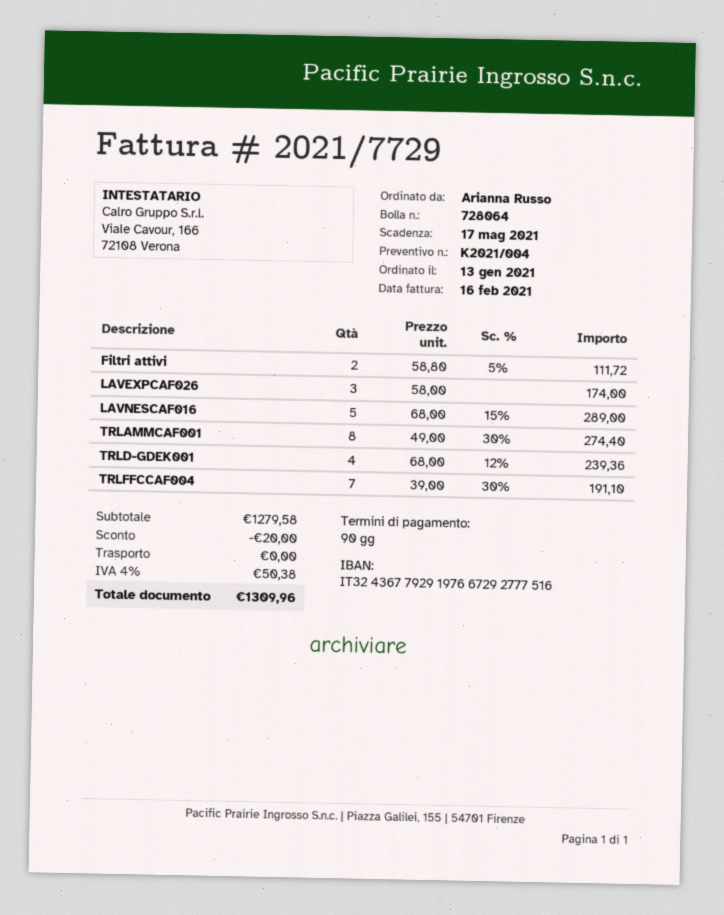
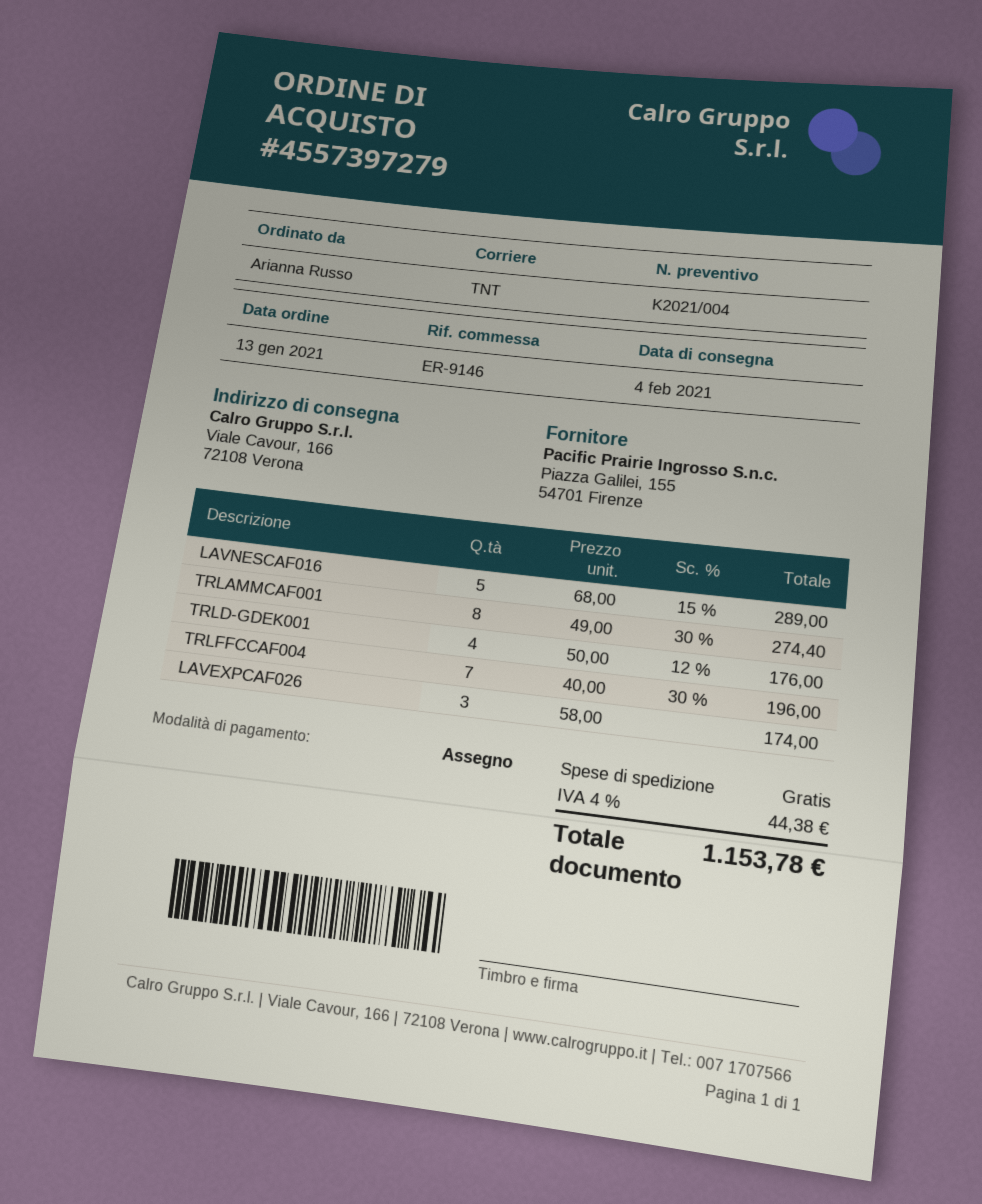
Filtri attivi: 2 x 58.80 - 5% = 111.72 -> none
TRLD-GDEK001: 4 x 68.00 - 12% = 239.36 -> 4 x 50.00 - 12% = 176.00
TRLFFCCAF004: 7 x 39.00 - 30% = 191.10 -> 7 x 40.00 - 30% = 196.00
discount: 20.00 -> none
tax: 4% = 50.38 -> 4% = 44.38
total: 1309.96 -> 1153.78

